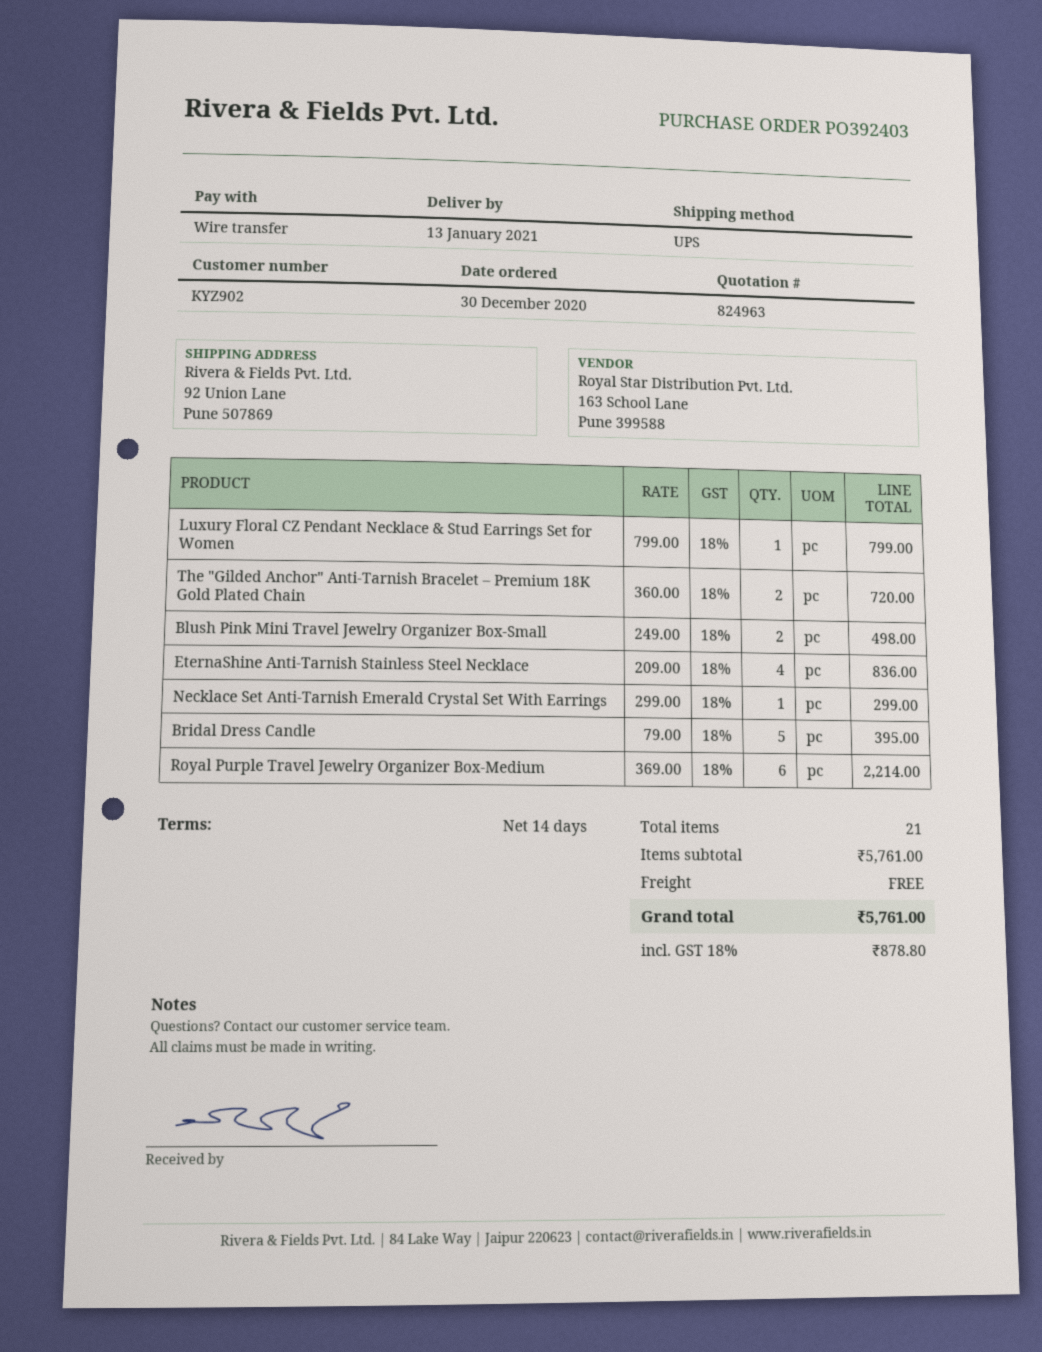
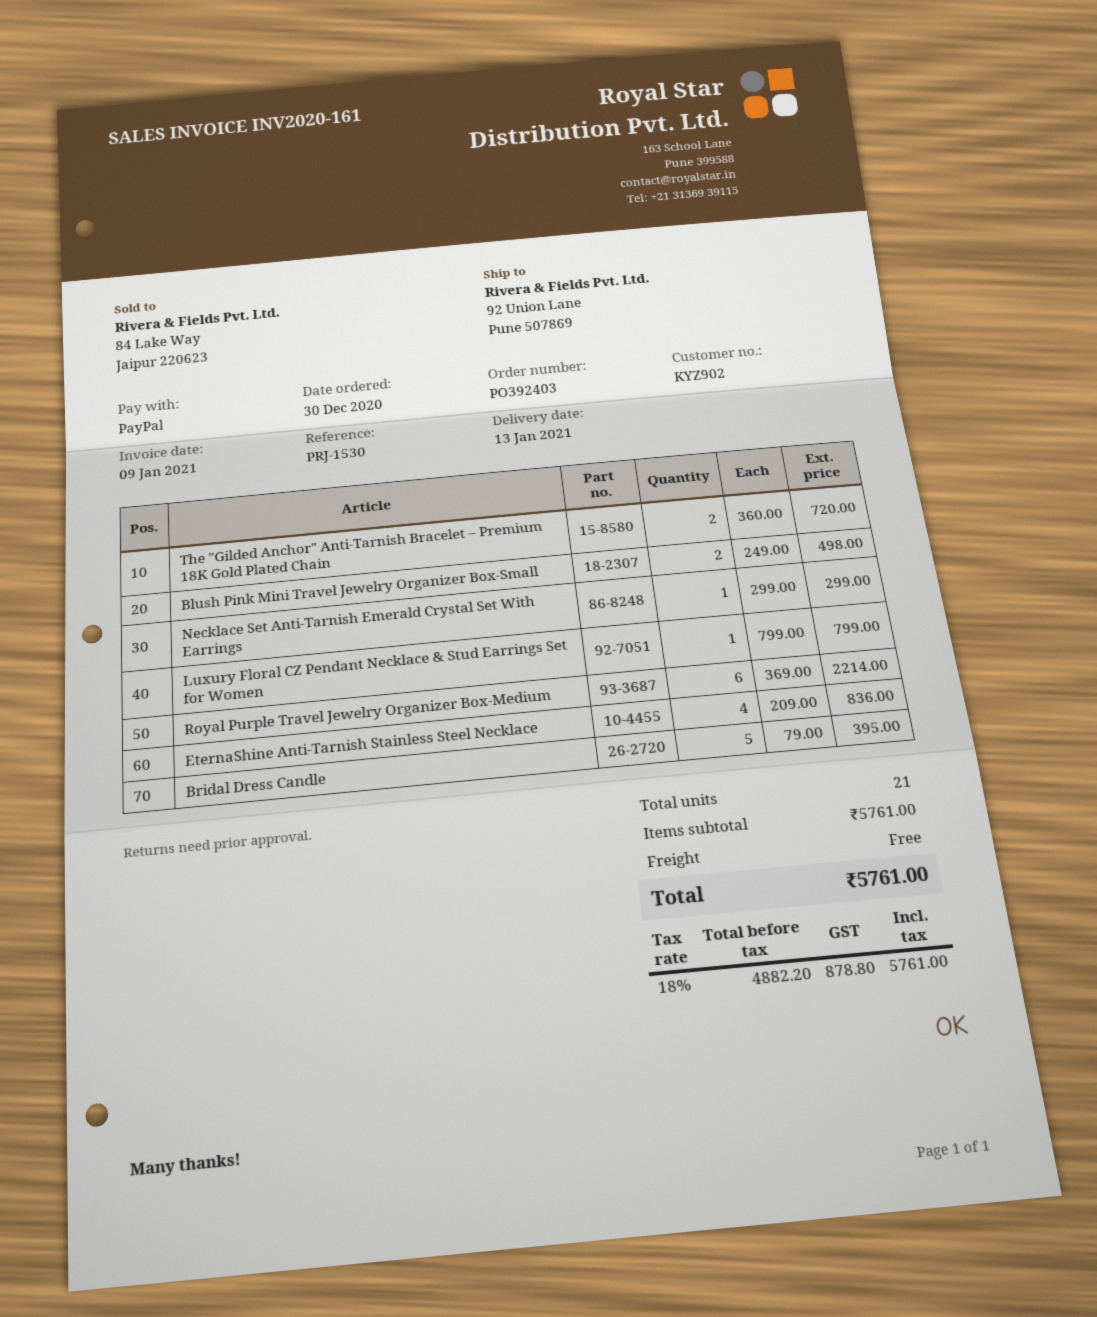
payment method: bank transfer -> PayPal

